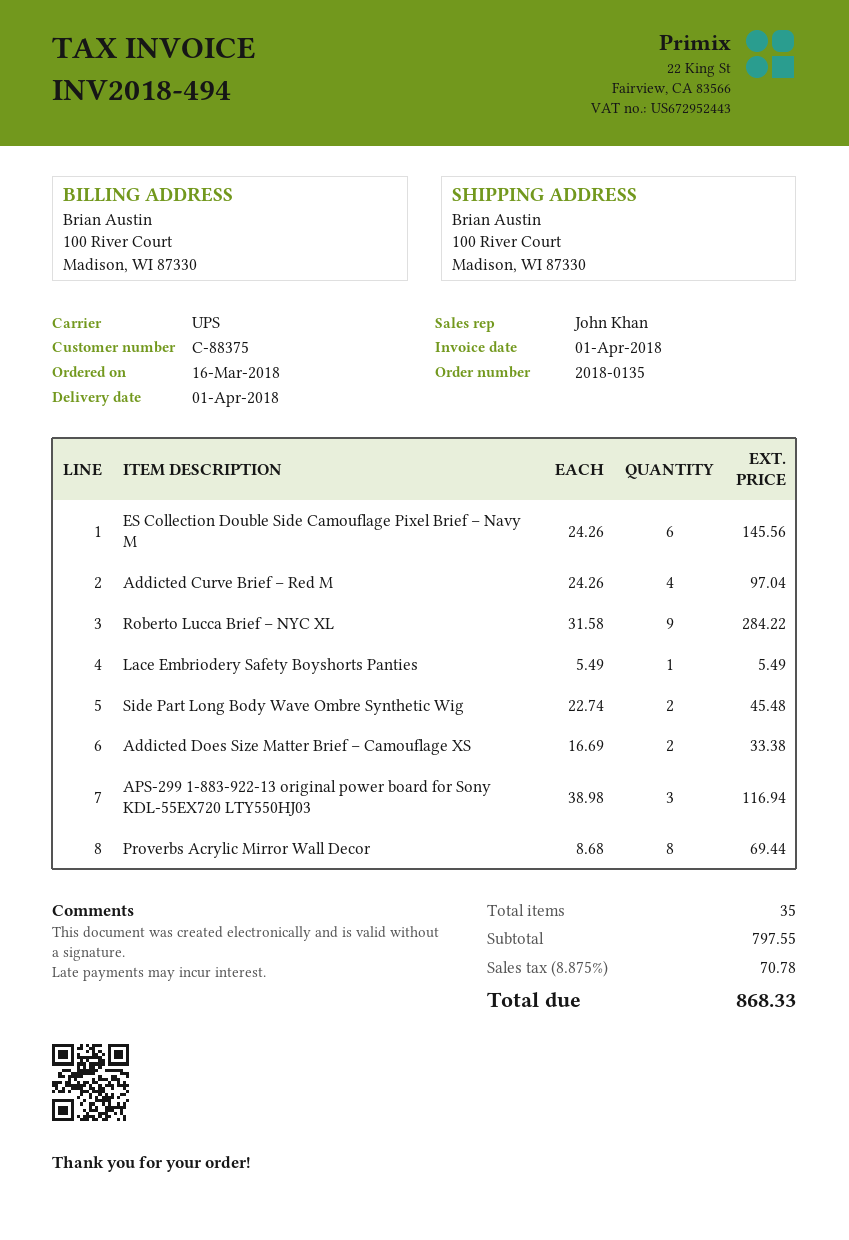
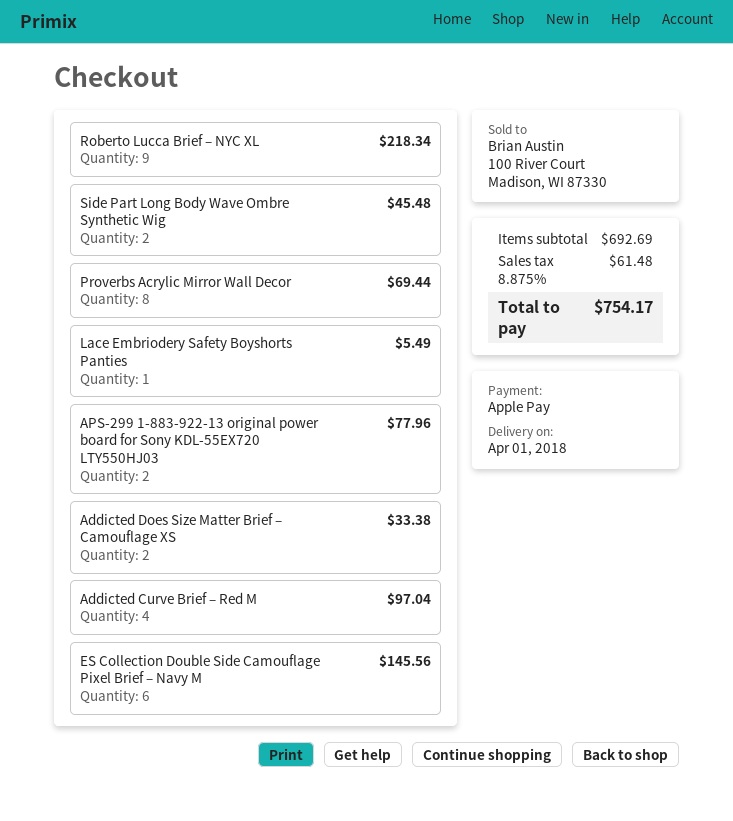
Roberto Lucca Brief – NYC XL: 9 for 284.22 -> 9 for 218.34
APS-299 1-883-922-13 original power board for Sony KDL-55EX720 LTY550HJ03: 3 for 116.94 -> 2 for 77.96
subtotal: 797.55 -> 692.69
tax: 8.875% = 70.78 -> 8.875% = 61.48
total: 868.33 -> 754.17

